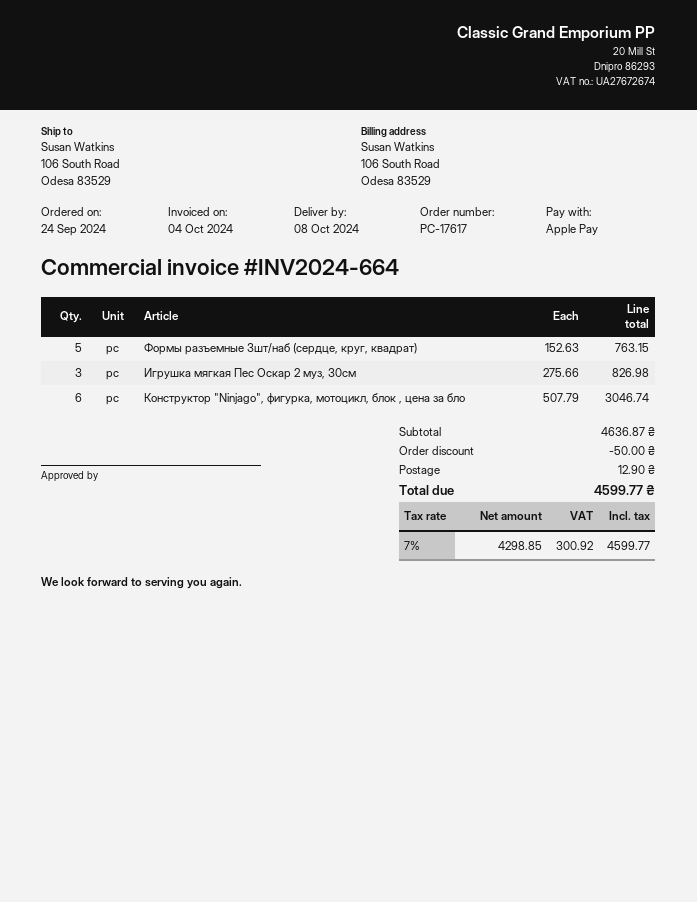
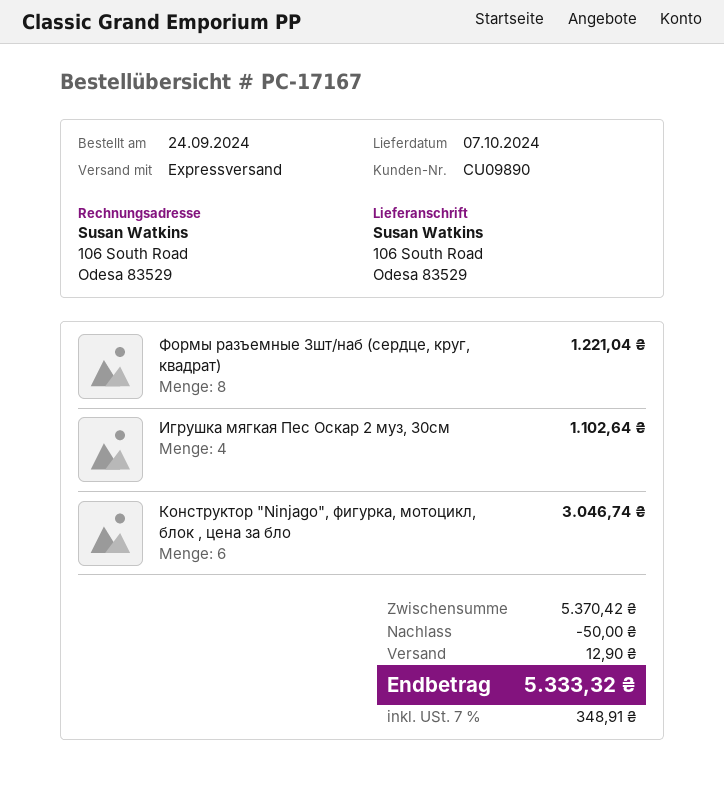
order number: PC-17617 -> PC-17167
delivery date: 2024-10-08 -> 2024-10-07
Формы разъемные 3шт/наб (сердце, круг, квадрат): 5 for 763.15 -> 8 for 1221.04
Игрушка мягкая Пес Оскар 2 муз, 30см: 3 for 826.98 -> 4 for 1102.64
subtotal: 4636.87 -> 5370.42
tax: 7% = 300.92 -> 7% = 348.91
total: 4599.77 -> 5333.32

